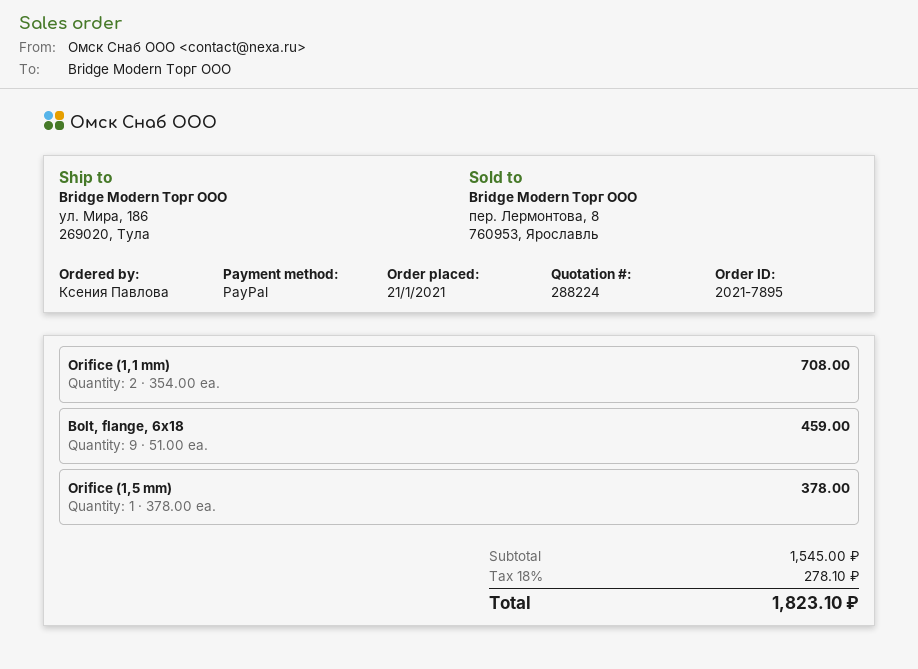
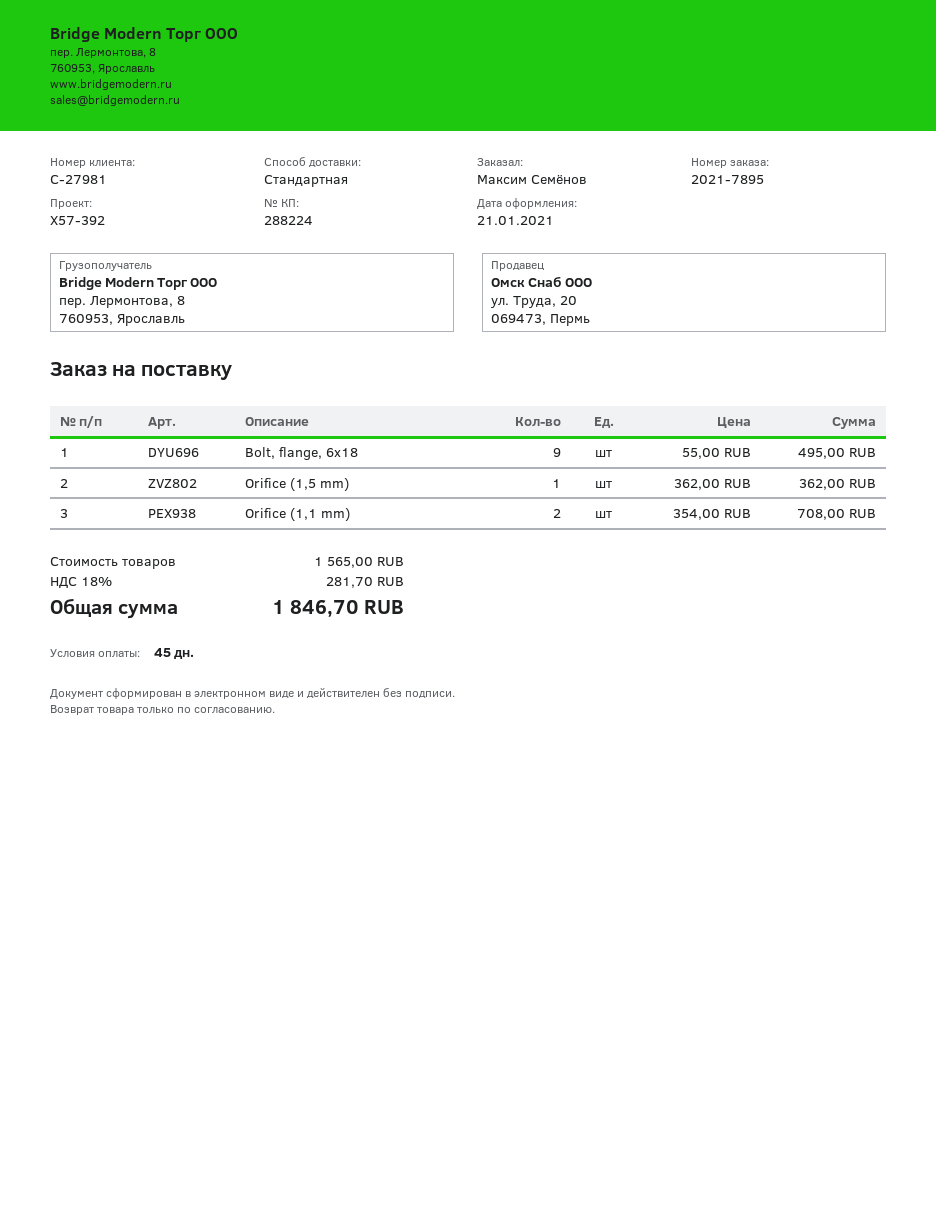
ordered by: Ксения Павлова -> Максим Семёнов
ship to: ул. Мира, 186, 269020, Тула -> пер. Лермонтова, 8, 760953, Ярославль
Bolt, flange, 6x18: 9 x 51.00 = 459.00 -> 9 x 55.00 = 495.00
Orifice (1,5 mm): 1 x 378.00 = 378.00 -> 1 x 362.00 = 362.00
subtotal: 1545.00 -> 1565.00
tax: 18% = 278.10 -> 18% = 281.70
total: 1823.10 -> 1846.70

